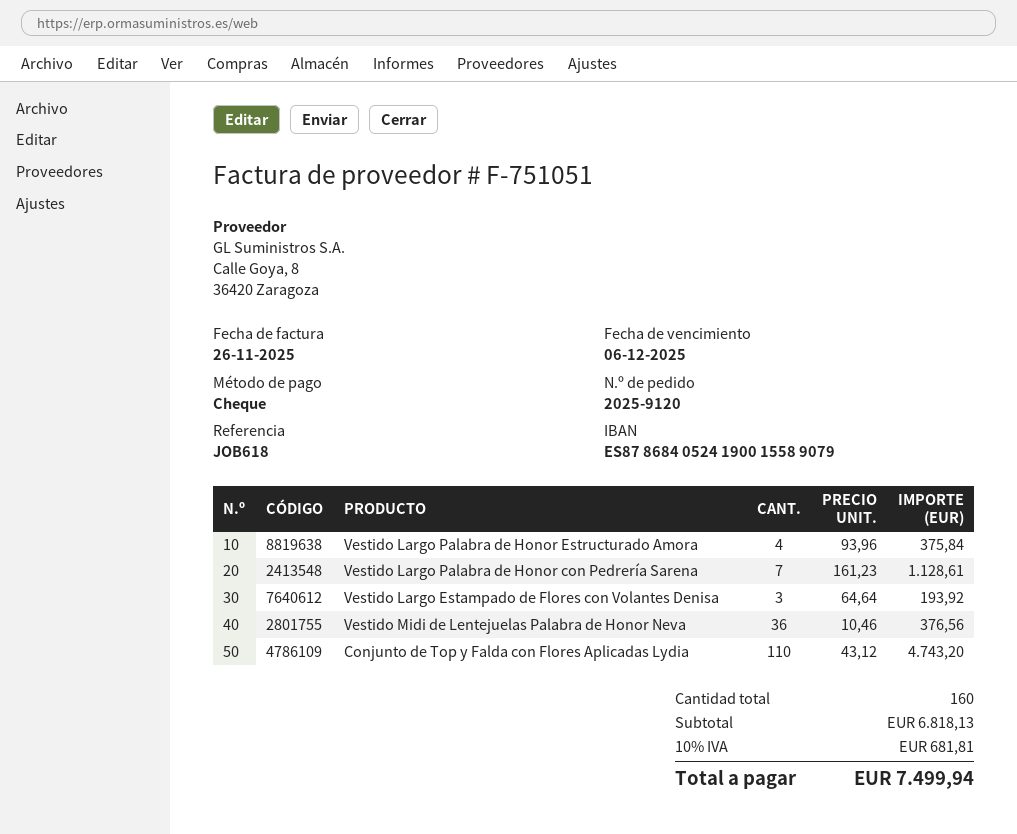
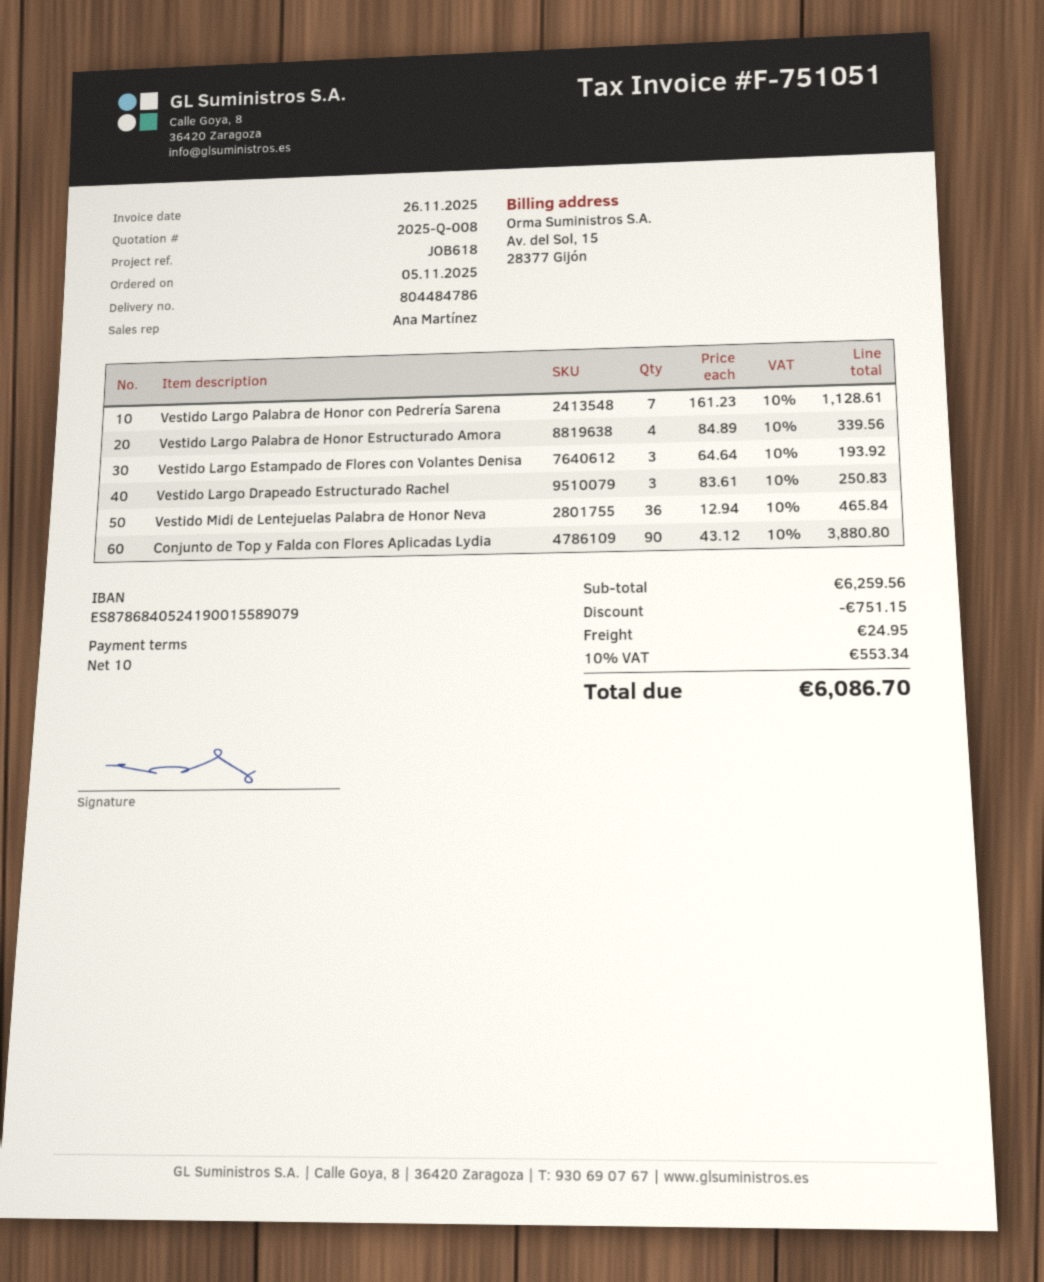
Vestido Largo Palabra de Honor Estructurado Amora: 4 x 93.96 = 375.84 -> 4 x 84.89 = 339.56
Vestido Midi de Lentejuelas Palabra de Honor Neva: 36 x 10.46 = 376.56 -> 36 x 12.94 = 465.84
Conjunto de Top y Falda con Flores Aplicadas Lydia: 110 x 43.12 = 4743.20 -> 90 x 43.12 = 3880.80
Vestido Largo Drapeado Estructurado Rachel: none -> 3 x 83.61 = 250.83
subtotal: 6818.13 -> 6259.56
discount: none -> 751.15
shipping: none -> 24.95
tax: 10% = 681.81 -> 10% = 553.34
total: 7499.94 -> 6086.70

